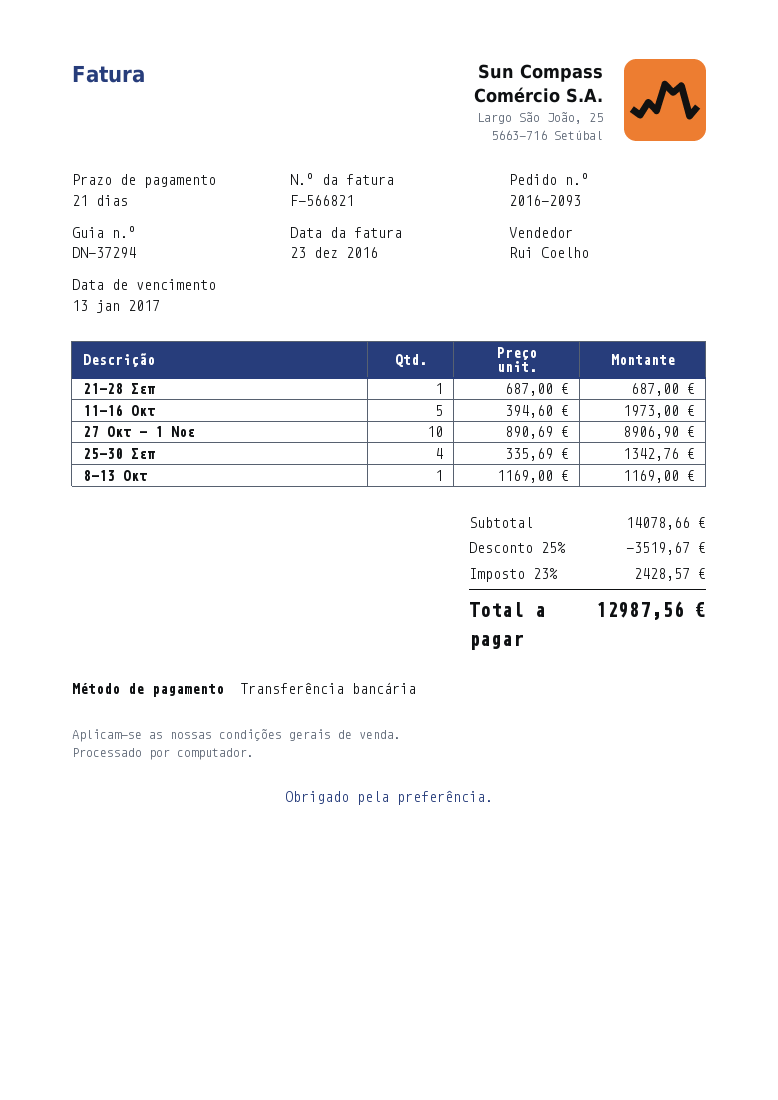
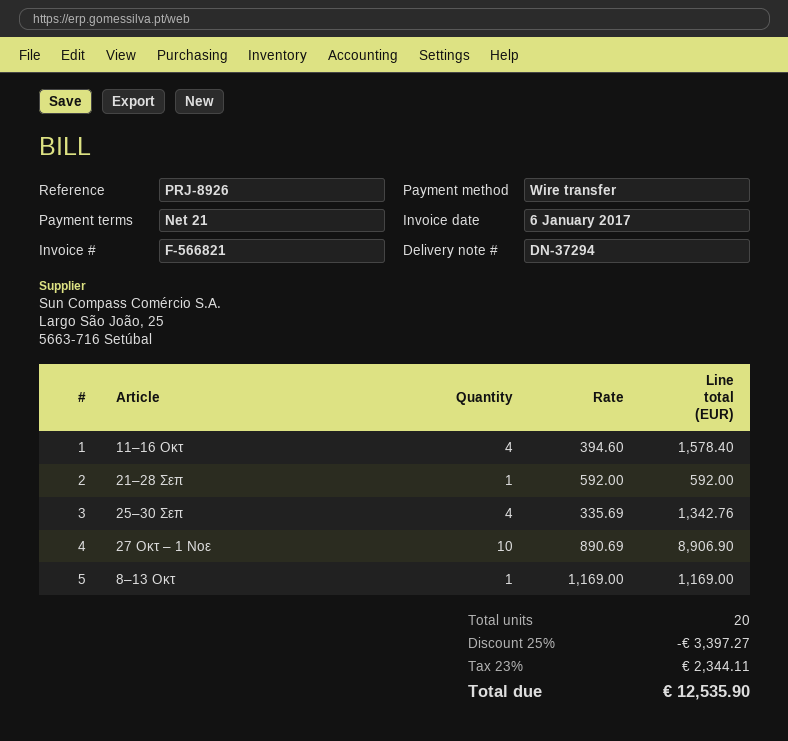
invoice date: 2016-12-23 -> 2017-01-06
21–28 Σεπ: 1 x 687.00 = 687.00 -> 1 x 592.00 = 592.00
11–16 Οκτ: 5 x 394.60 = 1973.00 -> 4 x 394.60 = 1578.40
discount: 25% = 3519.67 -> 25% = 3397.27
tax: 23% = 2428.57 -> 23% = 2344.11
total: 12987.56 -> 12535.90

